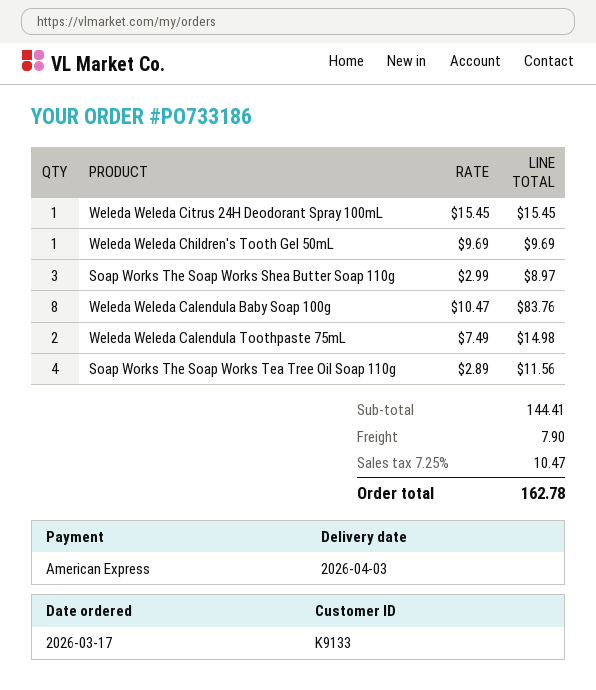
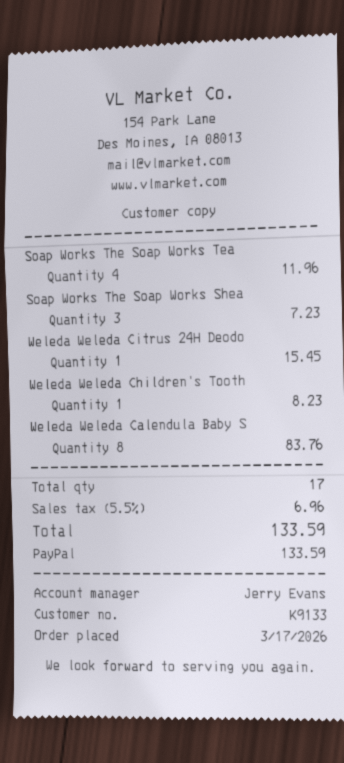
payment method: American Express -> PayPal
Weleda Weleda Children's Tooth Gel 50mL: 1 for 9.69 -> 1 for 8.23
Soap Works The Soap Works Shea Butter Soap 110g: 3 for 8.97 -> 3 for 7.23
Weleda Weleda Calendula Toothpaste 75mL: 2 for 14.98 -> none
Soap Works The Soap Works Tea Tree Oil Soap 110g: 4 for 11.56 -> 4 for 11.96
shipping: 7.90 -> none
tax: 7.25% = 10.47 -> 5.5% = 6.96
total: 162.78 -> 133.59

